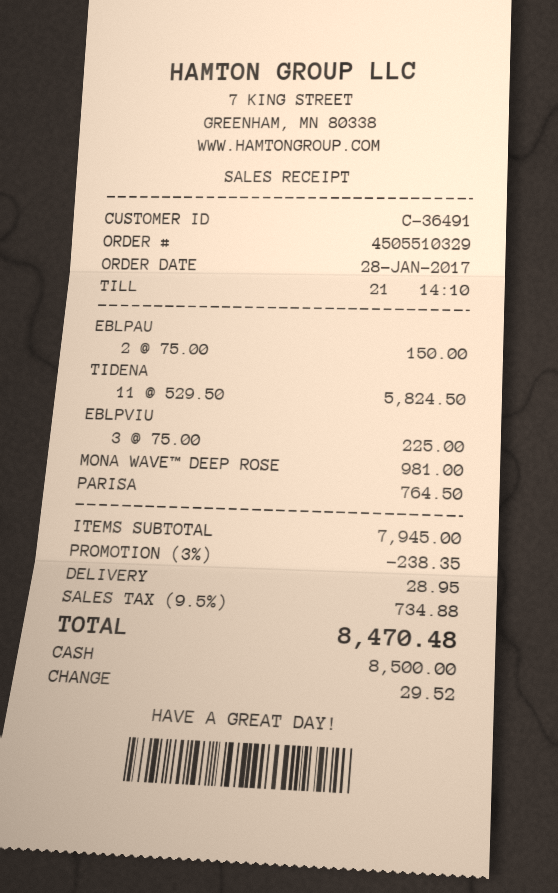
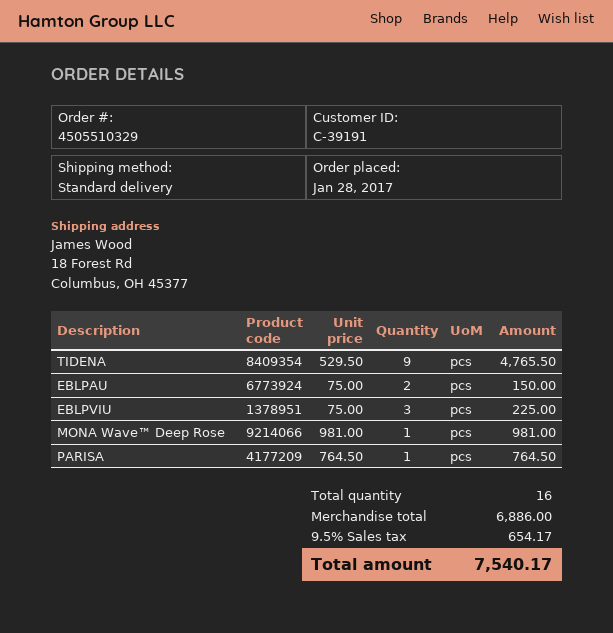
customer number: C-36491 -> C-39191
TIDENA: 11 x 529.50 = 5824.50 -> 9 x 529.50 = 4765.50
subtotal: 7945.00 -> 6886.00
discount: 3% = 238.35 -> none
shipping: 28.95 -> none
tax: 9.5% = 734.88 -> 9.5% = 654.17
total: 8470.48 -> 7540.17

